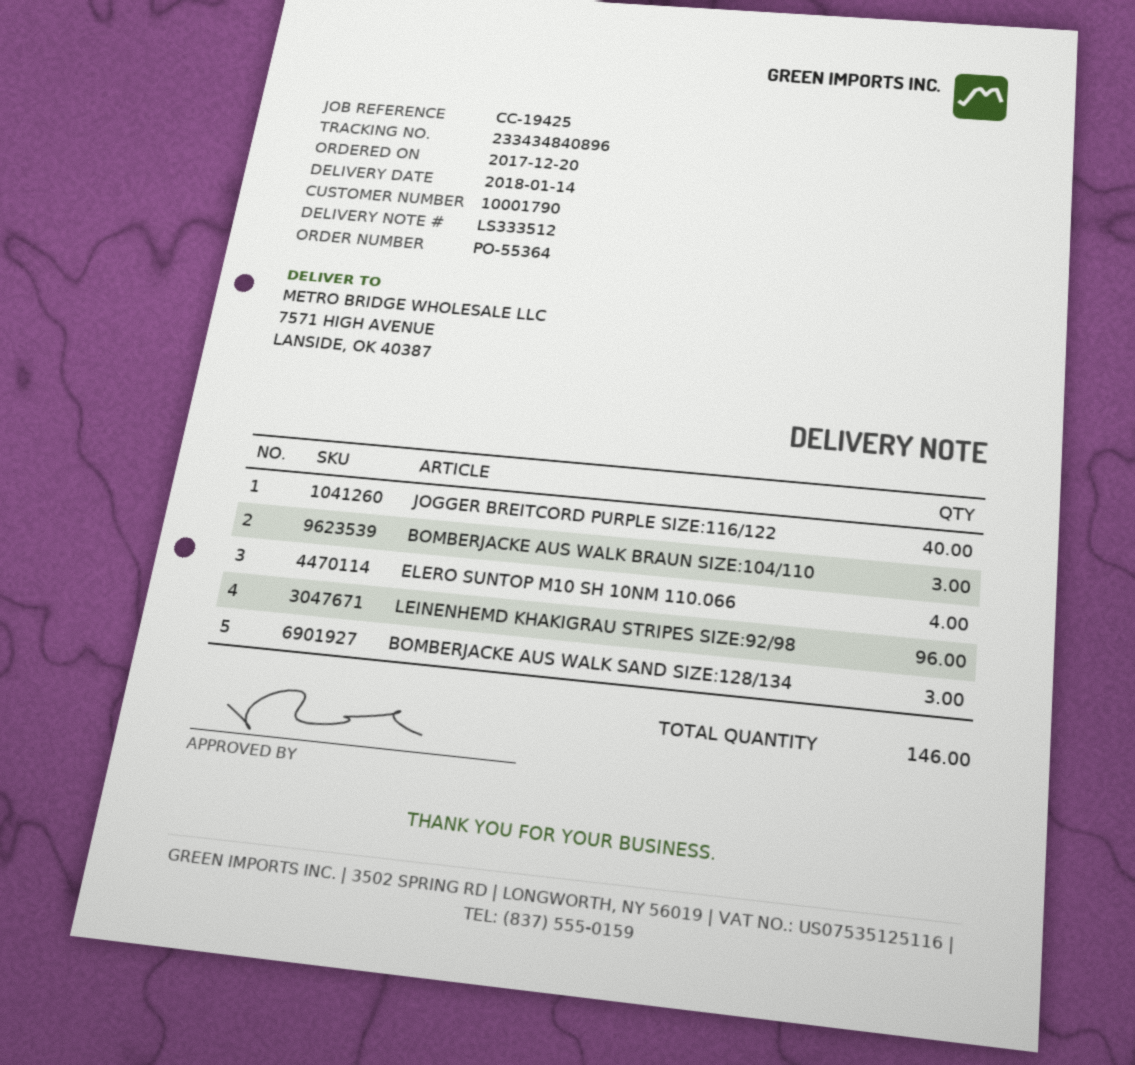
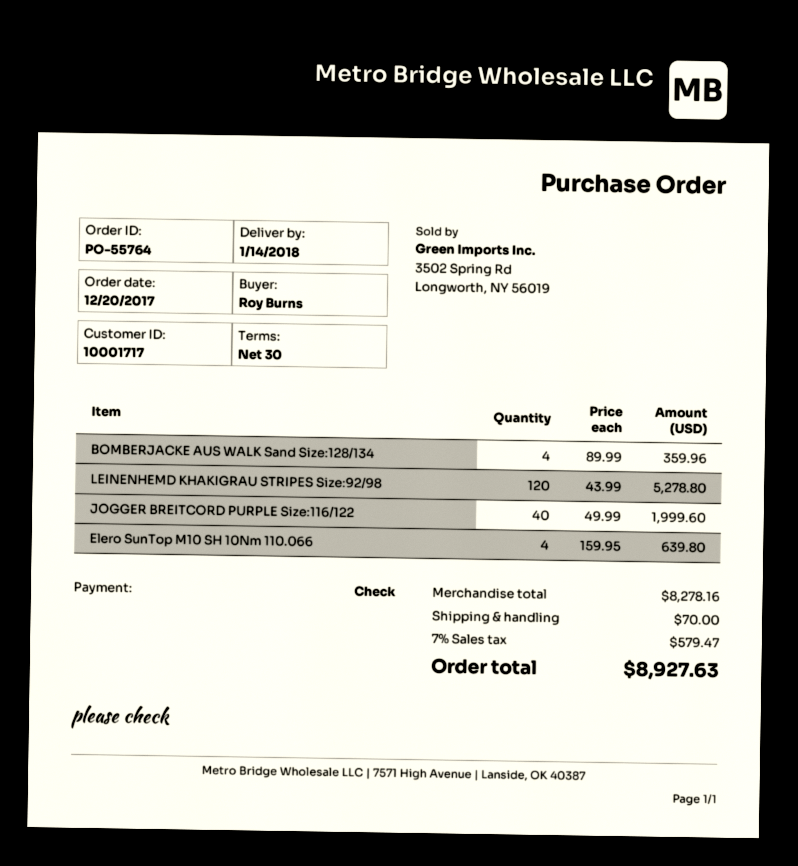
order number: PO-55364 -> PO-55764
customer number: 10001790 -> 10001717
BOMBERJACKE AUS WALK BRAUN SIZE:104/110: 3 -> none
LEINENHEMD KHAKIGRAU STRIPES SIZE:92/98: 96 -> 120
BOMBERJACKE AUS WALK SAND SIZE:128/134: 3 -> 4

